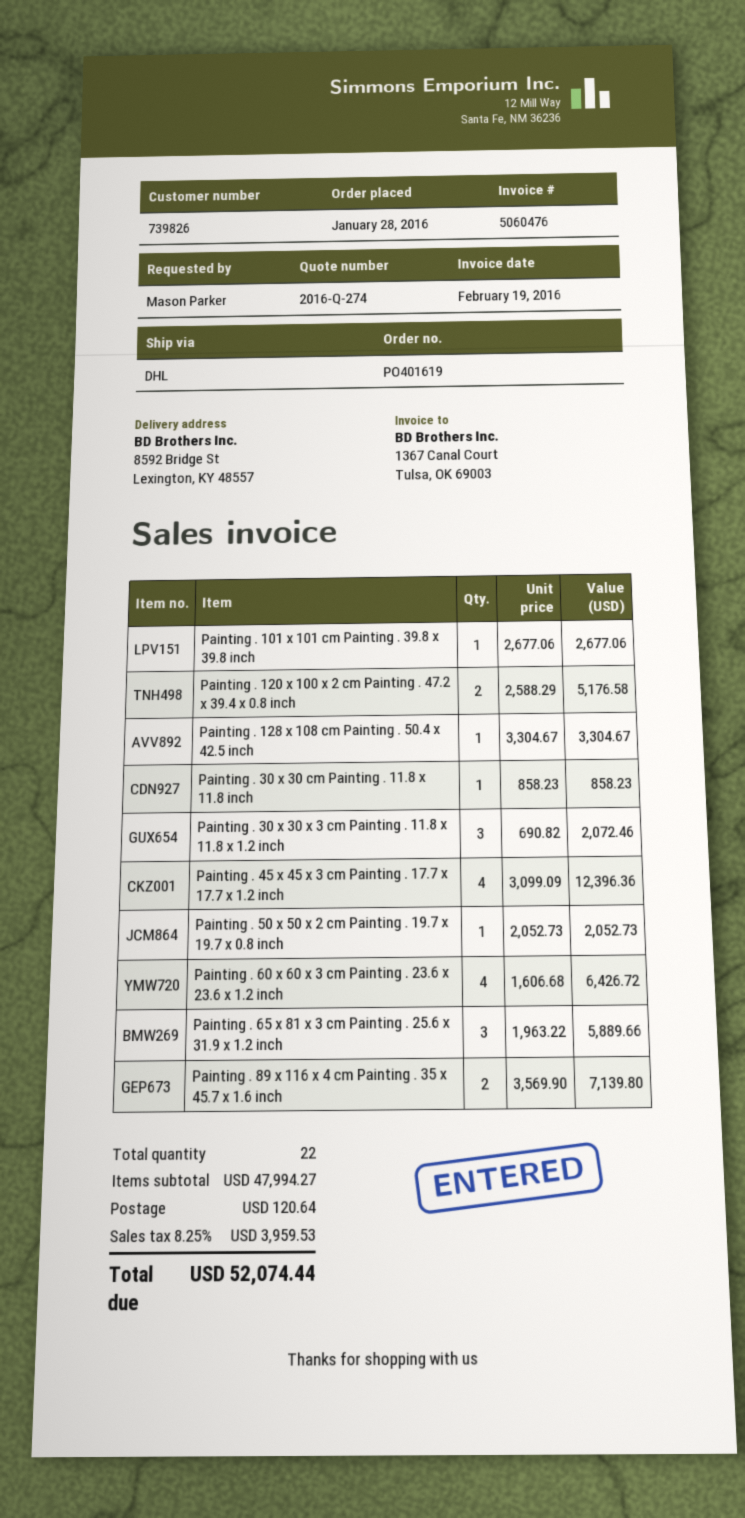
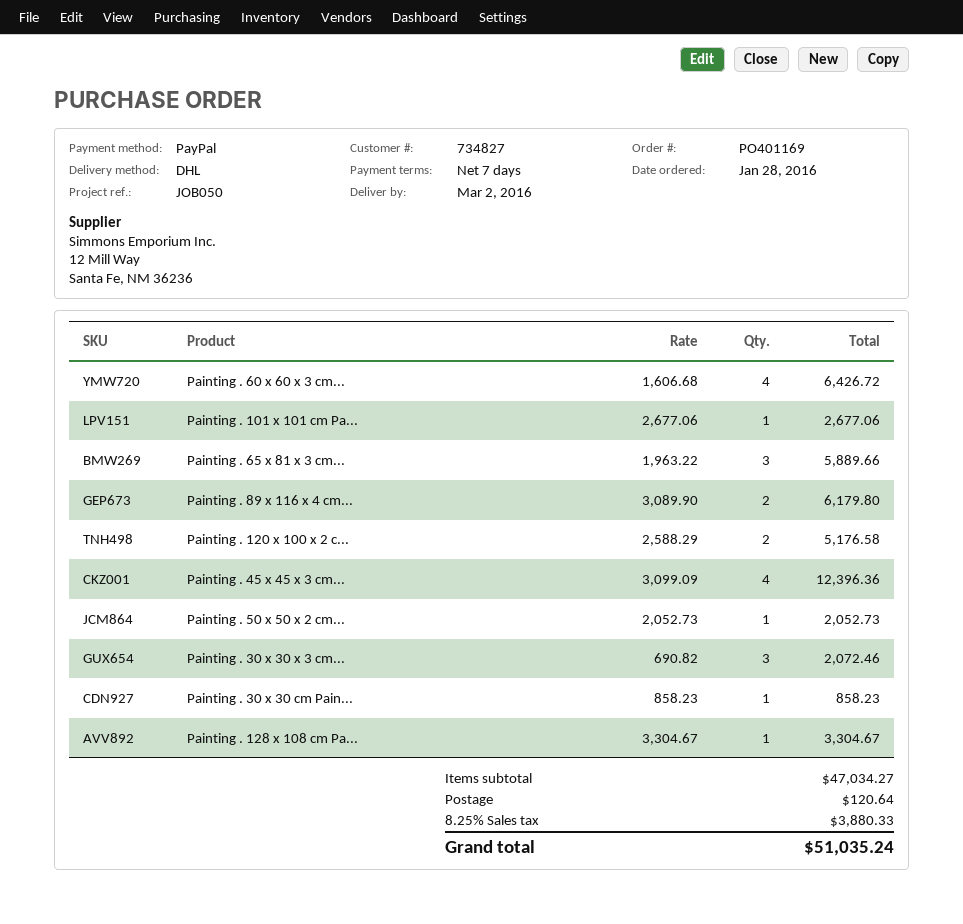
order number: PO401619 -> PO401169
customer number: 739826 -> 734827
Painting . 89 x 116 x 4 cm Painting . 35 x 45.7 x 1.6 inch: 2 x 3569.90 = 7139.80 -> 2 x 3089.90 = 6179.80
subtotal: 47994.27 -> 47034.27
tax: 8.25% = 3959.53 -> 8.25% = 3880.33
total: 52074.44 -> 51035.24

